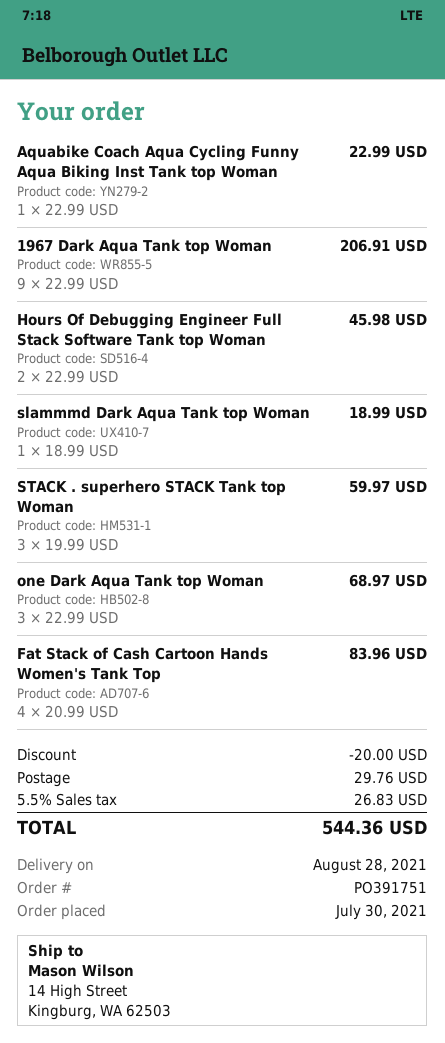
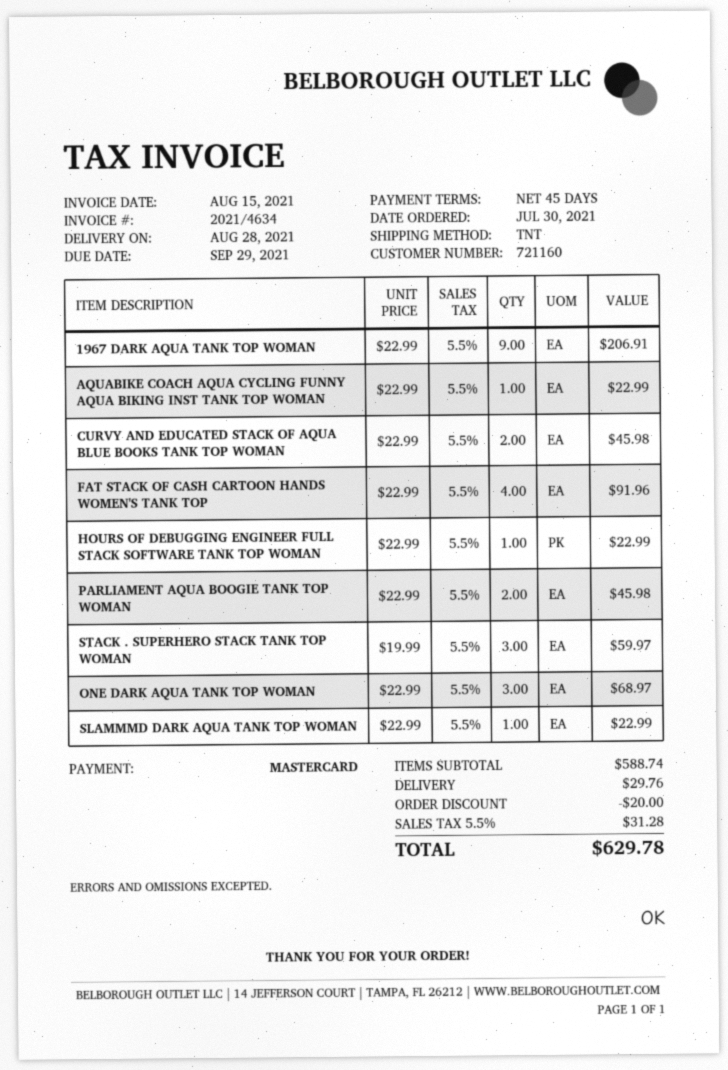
Hours Of Debugging Engineer Full Stack Software Tank top Woman: 2 x 22.99 = 45.98 -> 1 x 22.99 = 22.99
slammmd Dark Aqua Tank top Woman: 1 x 18.99 = 18.99 -> 1 x 22.99 = 22.99
Fat Stack of Cash Cartoon Hands Women's Tank Top: 4 x 20.99 = 83.96 -> 4 x 22.99 = 91.96
CURVY AND EDUCATED STACK OF AQUA BLUE BOOKS TANK TOP WOMAN: none -> 2 x 22.99 = 45.98
PARLIAMENT AQUA BOOGIE TANK TOP WOMAN: none -> 2 x 22.99 = 45.98
tax: 5.5% = 26.83 -> 5.5% = 31.28
total: 544.36 -> 629.78

